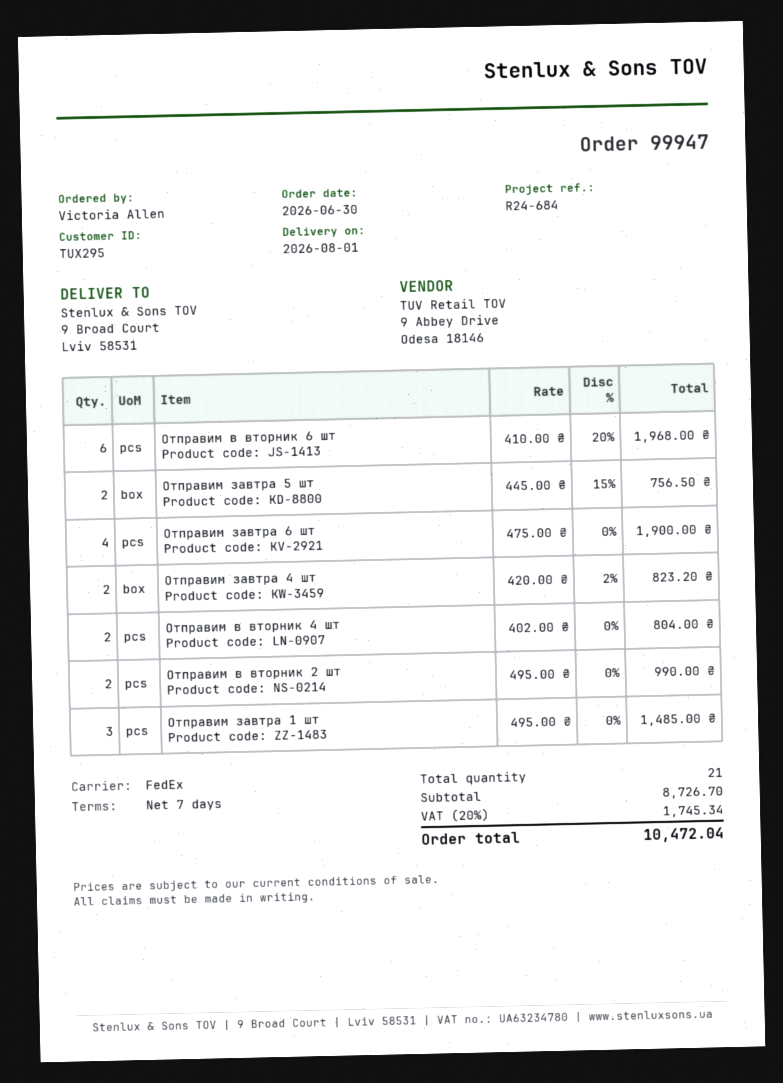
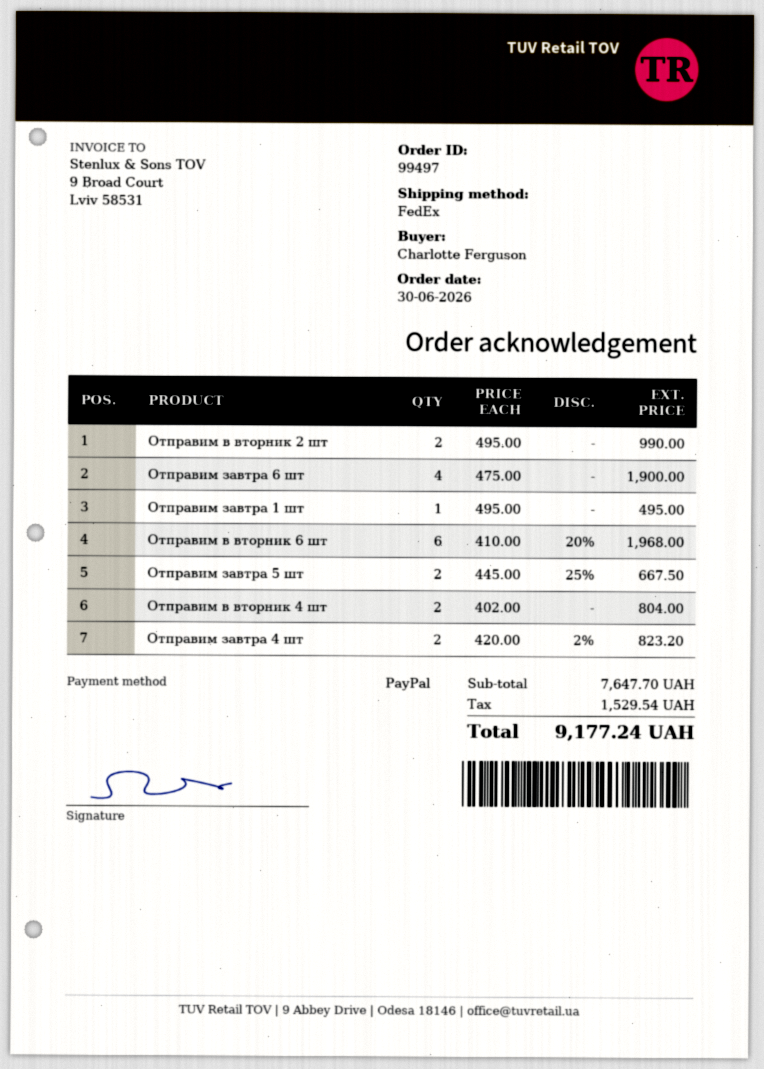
order number: 99947 -> 99497
ordered by: Victoria Allen -> Charlotte Ferguson
Отправим завтра 5 шт: 2 x 445.00 - 15% = 756.50 -> 2 x 445.00 - 25% = 667.50
Отправим завтра 1 шт: 3 x 495.00 = 1485.00 -> 1 x 495.00 = 495.00
subtotal: 8726.70 -> 7647.70
tax: 1745.34 -> 1529.54
total: 10472.04 -> 9177.24

